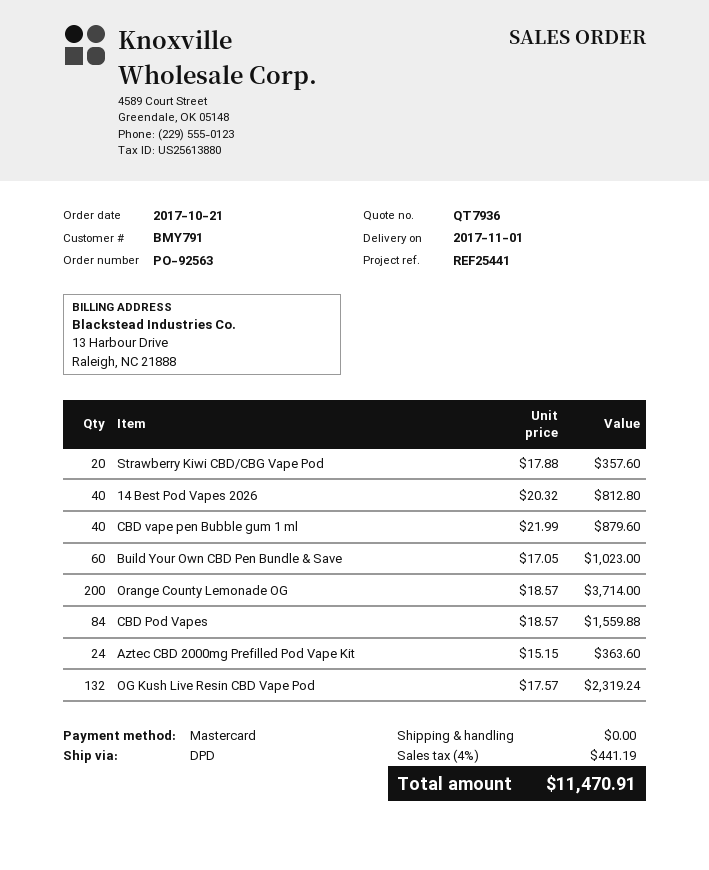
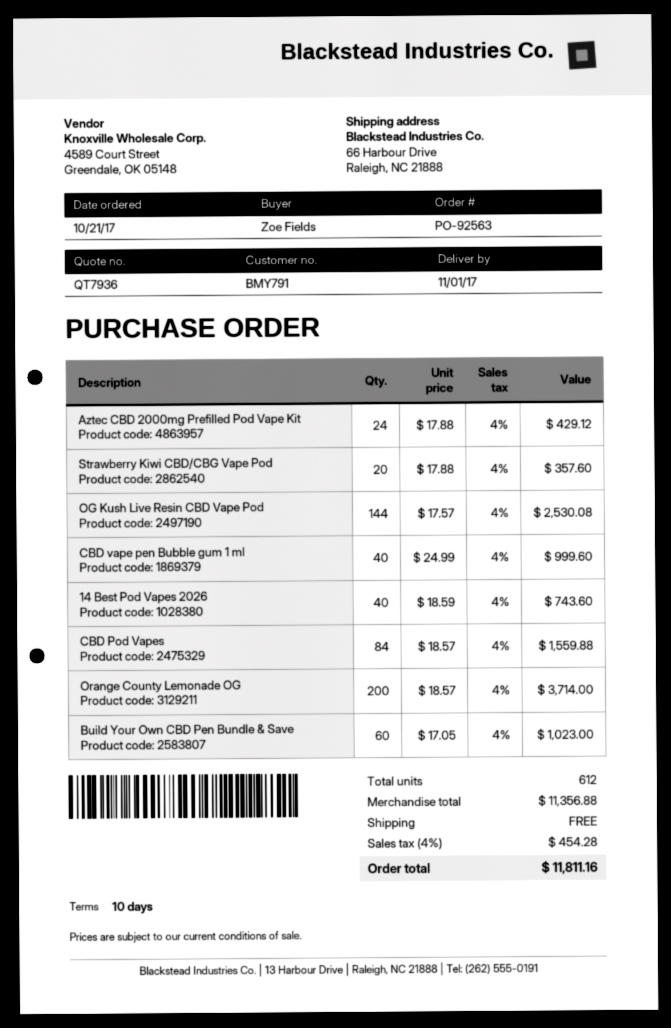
14 Best Pod Vapes 2026: 40 x 20.32 = 812.80 -> 40 x 18.59 = 743.60
CBD vape pen Bubble gum 1 ml: 40 x 21.99 = 879.60 -> 40 x 24.99 = 999.60
Aztec CBD 2000mg Prefilled Pod Vape Kit: 24 x 15.15 = 363.60 -> 24 x 17.88 = 429.12
OG Kush Live Resin CBD Vape Pod: 132 x 17.57 = 2319.24 -> 144 x 17.57 = 2530.08
tax: 4% = 441.19 -> 4% = 454.28
total: 11470.91 -> 11811.16

